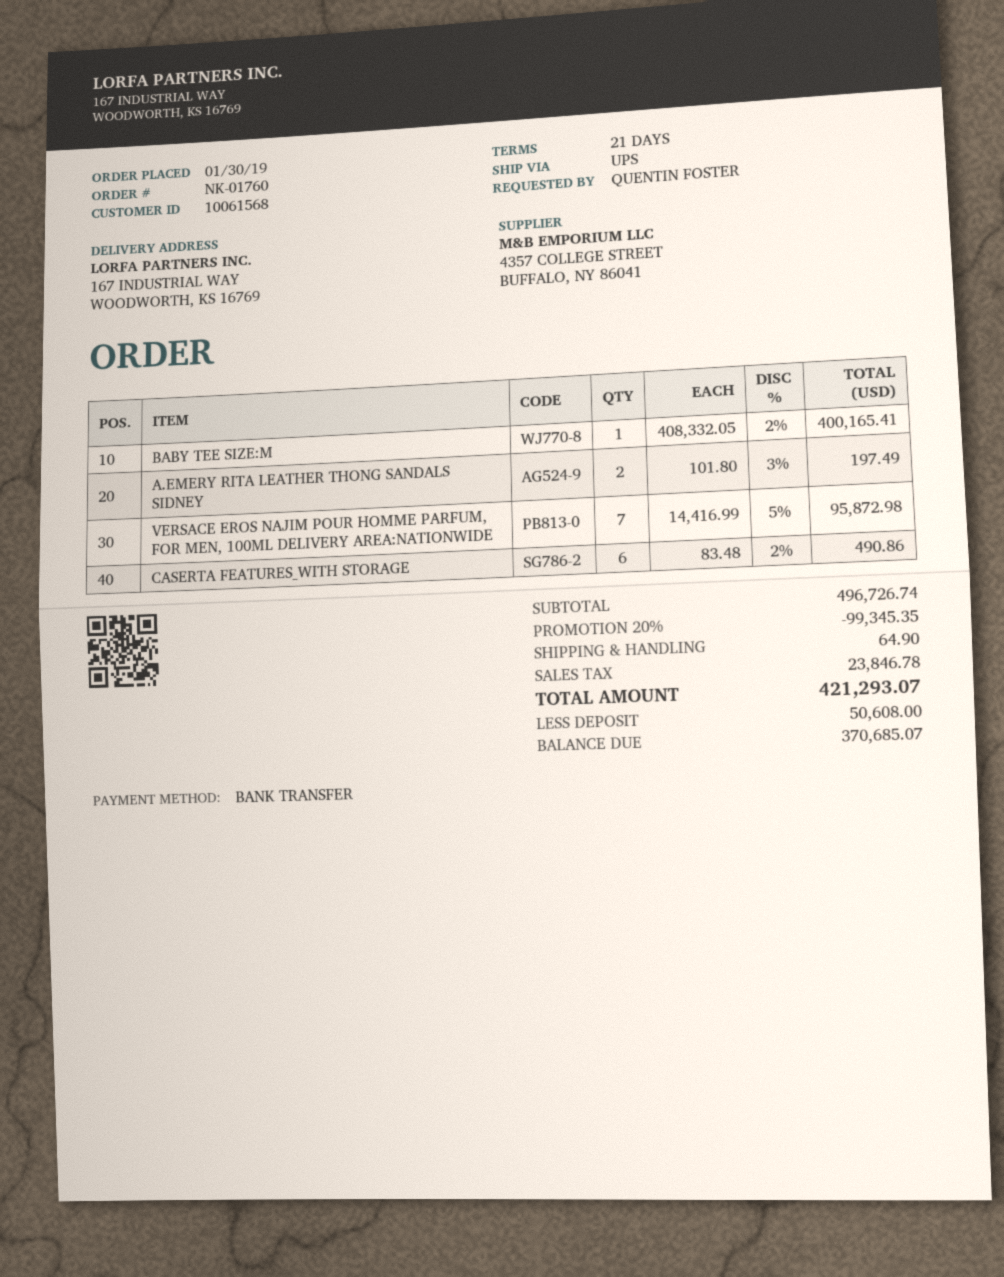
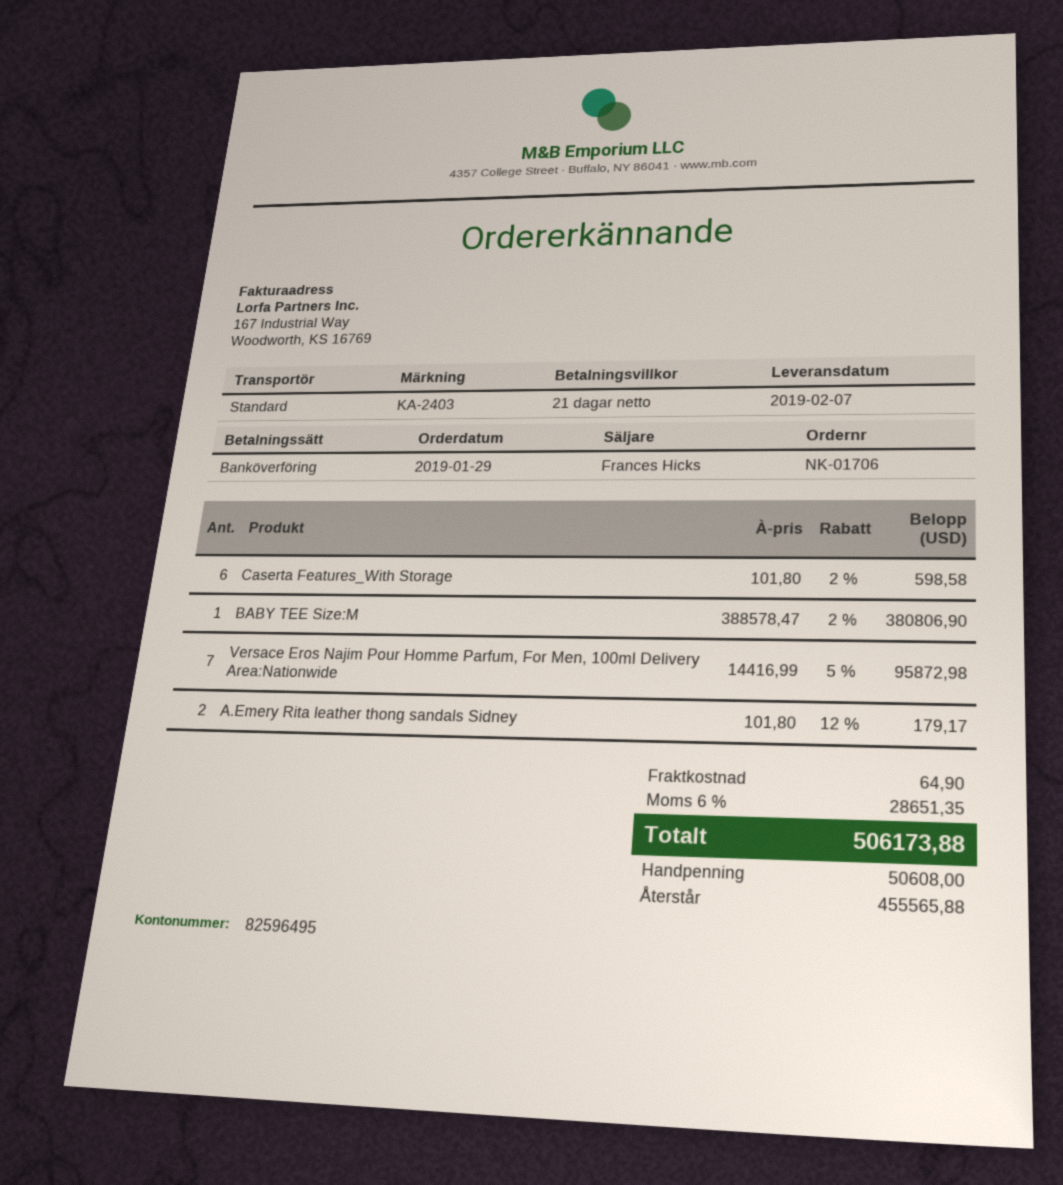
order number: NK-01760 -> NK-01706
order date: 2019-01-30 -> 2019-01-29
shipping method: UPS -> standard
BABY TEE SIZE:M: 1 x 408332.05 - 2% = 400165.41 -> 1 x 388578.47 - 2% = 380806.90
A.EMERY RITA LEATHER THONG SANDALS SIDNEY: 2 x 101.80 - 3% = 197.49 -> 2 x 101.80 - 12% = 179.17
CASERTA FEATURES_WITH STORAGE: 6 x 83.48 - 2% = 490.86 -> 6 x 101.80 - 2% = 598.58
discount: 20% = 99345.35 -> none
tax: 23846.78 -> 28651.35
total: 421293.07 -> 506173.88
balance: 370685.07 -> 455565.88

